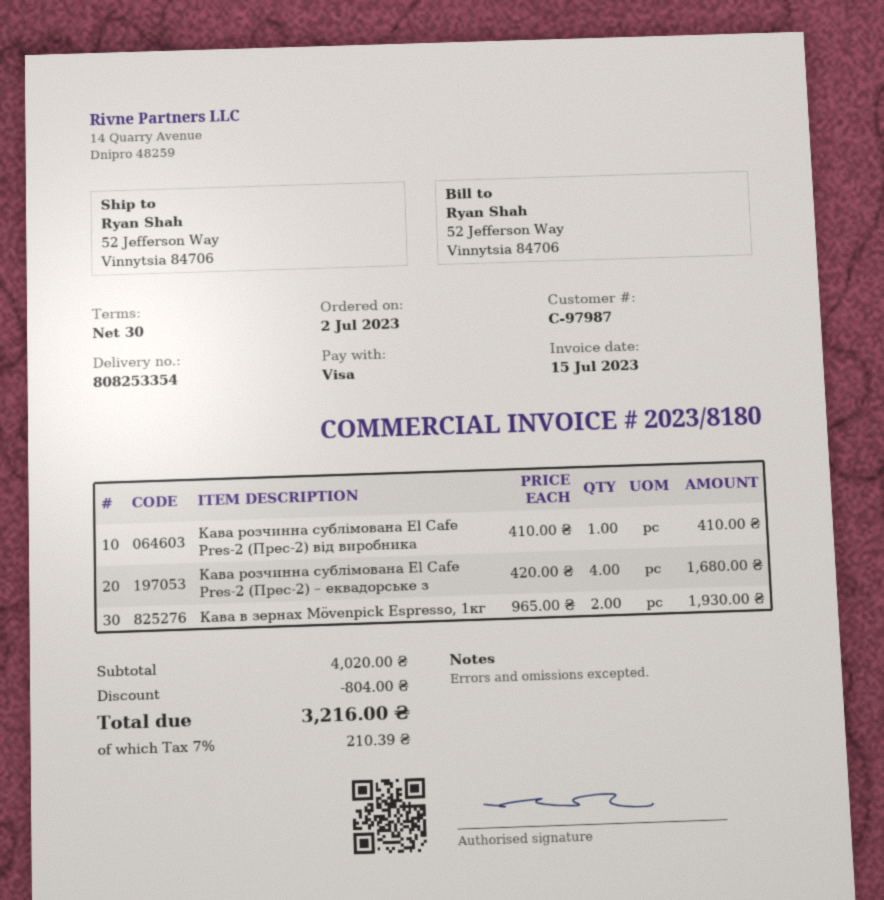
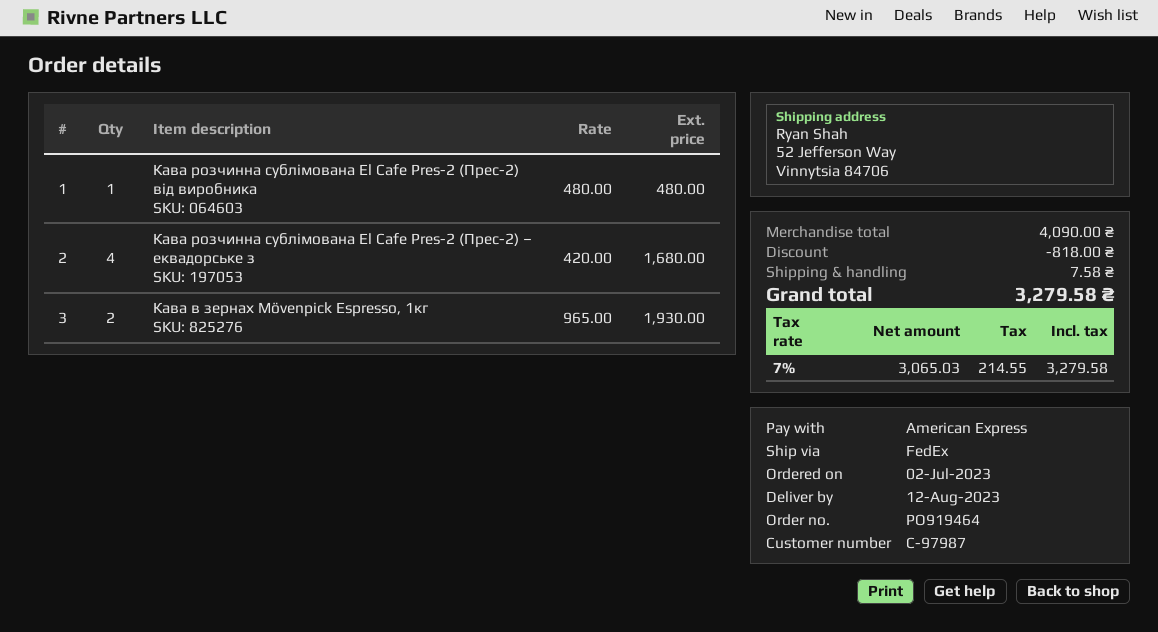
payment method: Visa -> American Express
Кава розчинна сублімована El Cafe Pres-2 (Прес-2) від виробника: 1 x 410.00 = 410.00 -> 1 x 480.00 = 480.00
subtotal: 4020.00 -> 4090.00
discount: 804.00 -> 818.00
shipping: none -> 7.58
tax: 7% = 210.39 -> 7% = 214.55
total: 3216.00 -> 3279.58

